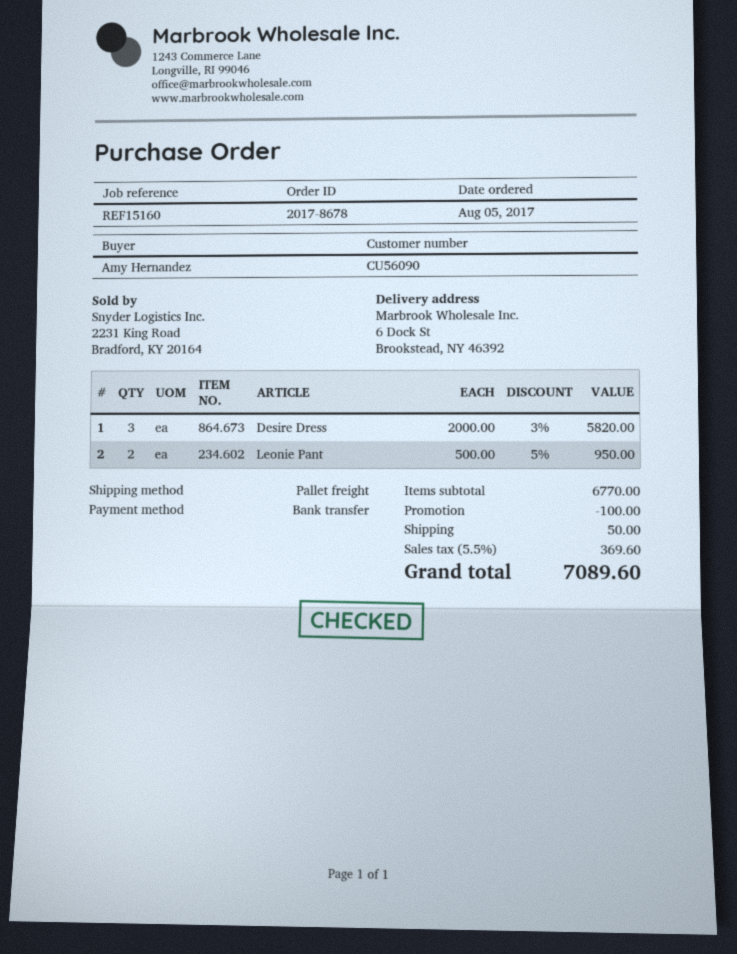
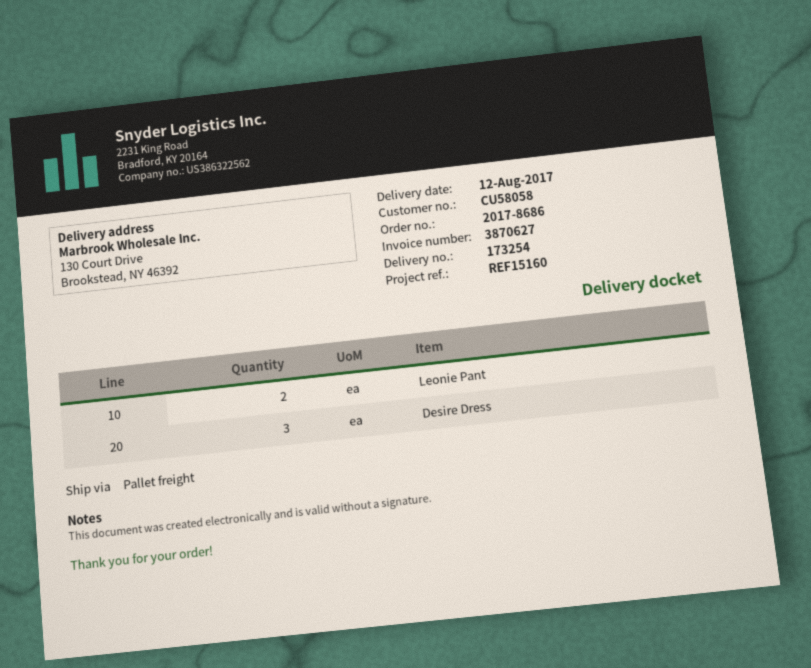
order number: 2017-8678 -> 2017-8686
customer number: CU56090 -> CU58058
ship to: 6 Dock St, Brookstead, NY 46392 -> 130 Court Drive, Brookstead, NY 46392

